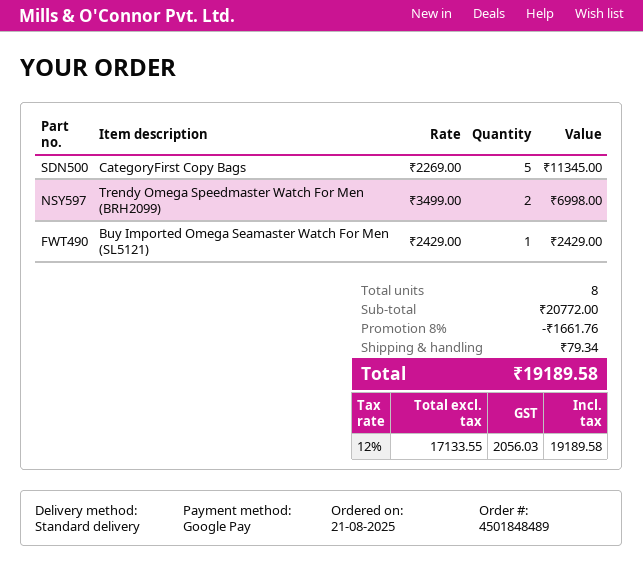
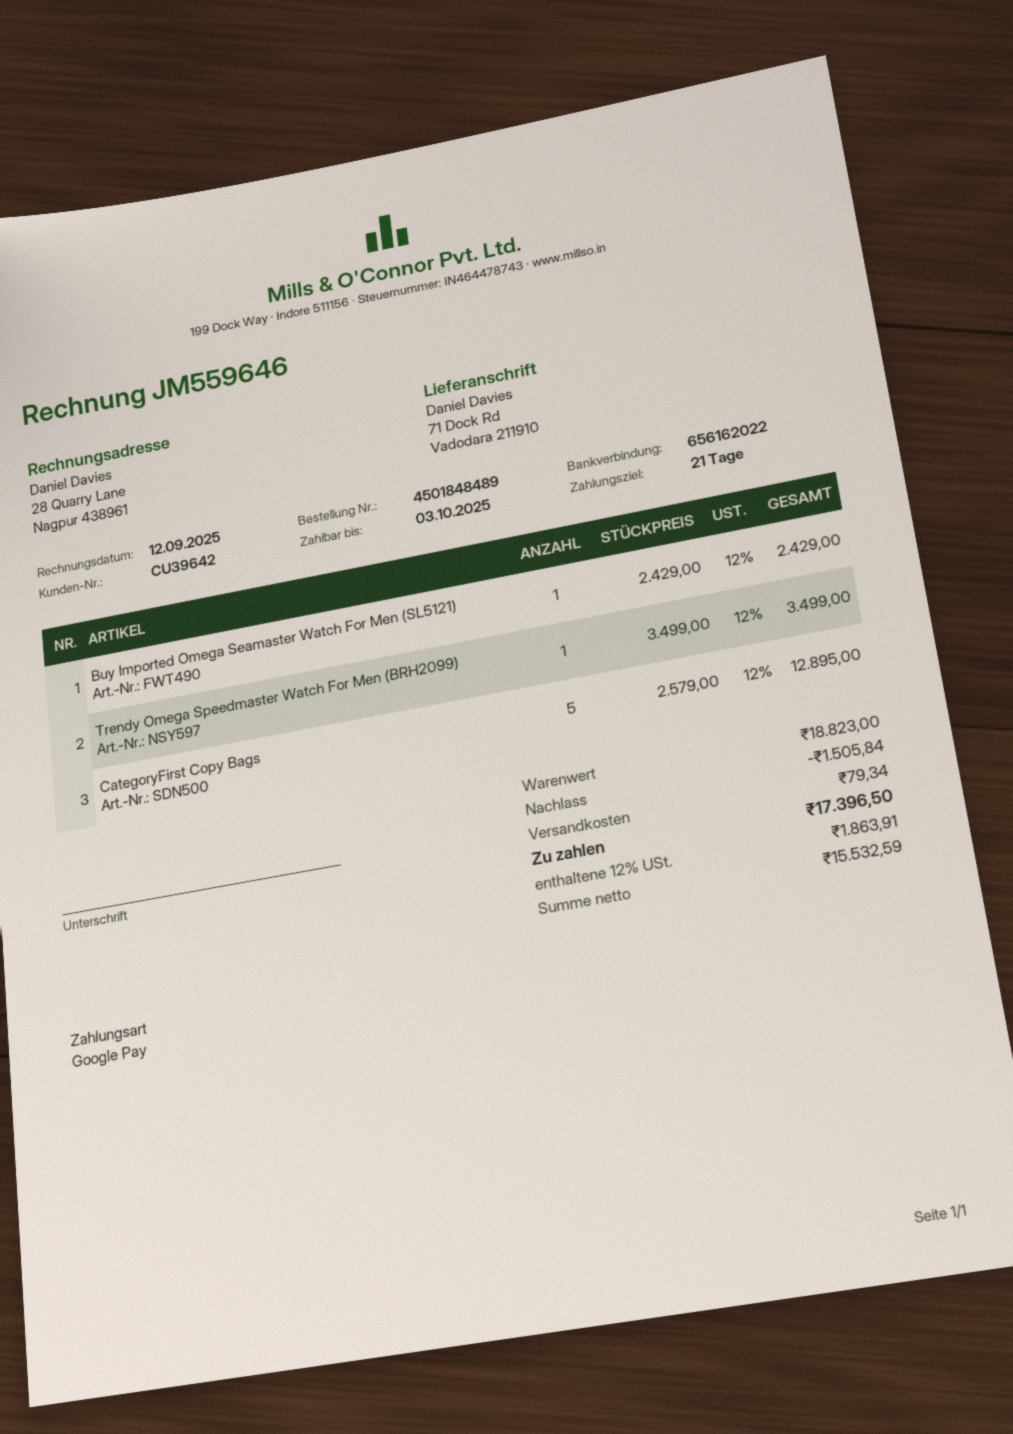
CategoryFirst Copy Bags: 5 x 2269.00 = 11345.00 -> 5 x 2579.00 = 12895.00
Trendy Omega Speedmaster Watch For Men (BRH2099): 2 x 3499.00 = 6998.00 -> 1 x 3499.00 = 3499.00
subtotal: 20772.00 -> 18823.00
discount: 1661.76 -> 1505.84
net: 17133.55 -> 15532.59
tax: 12% = 2056.03 -> 12% = 1863.91
total: 19189.58 -> 17396.50

